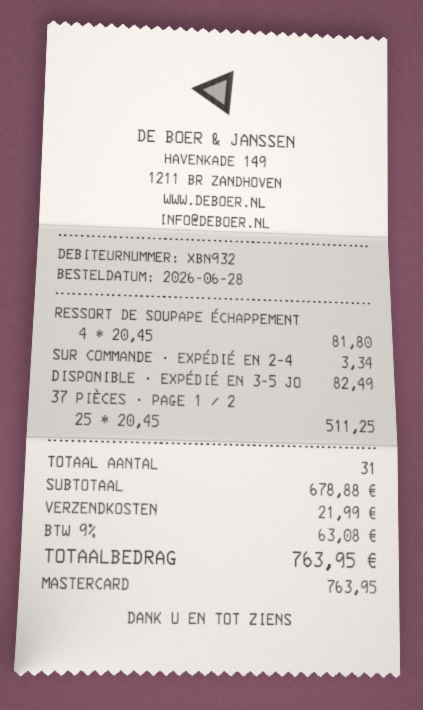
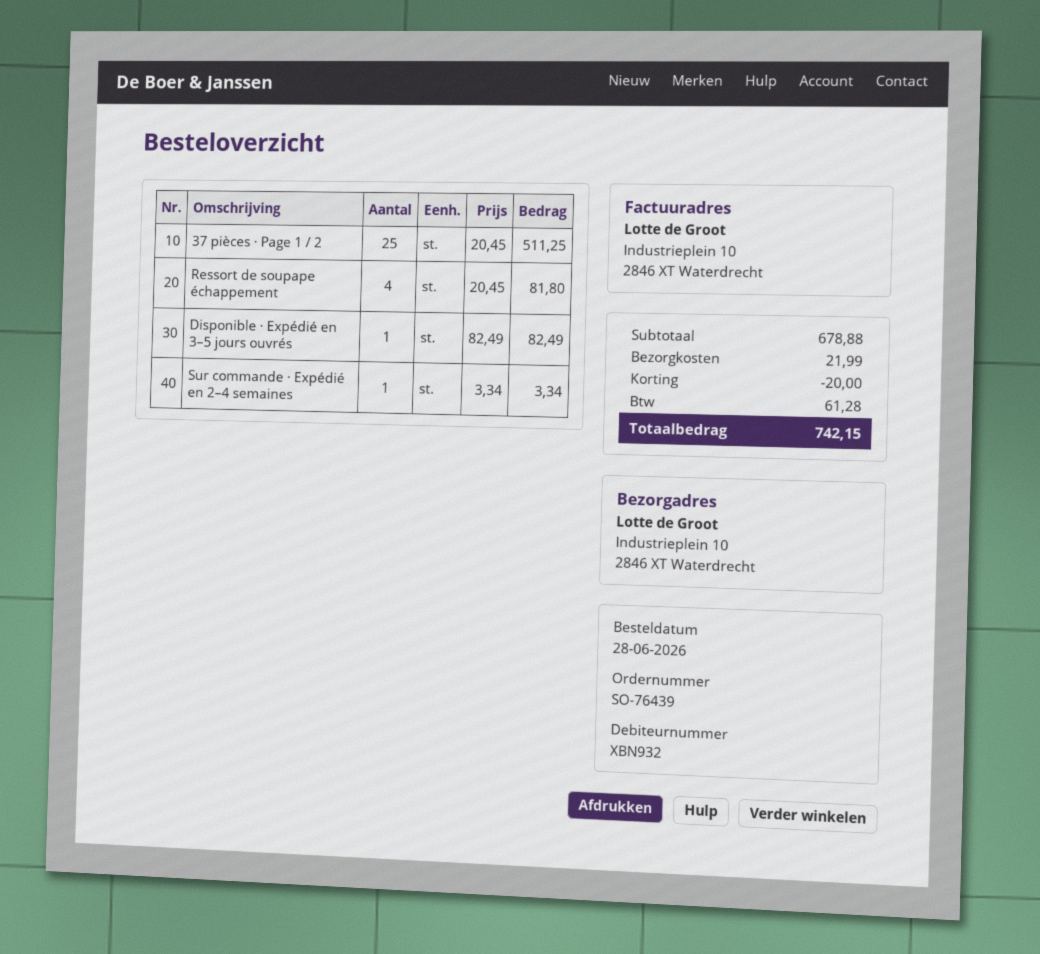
discount: none -> 20.00
tax: 63.08 -> 61.28
total: 763.95 -> 742.15

